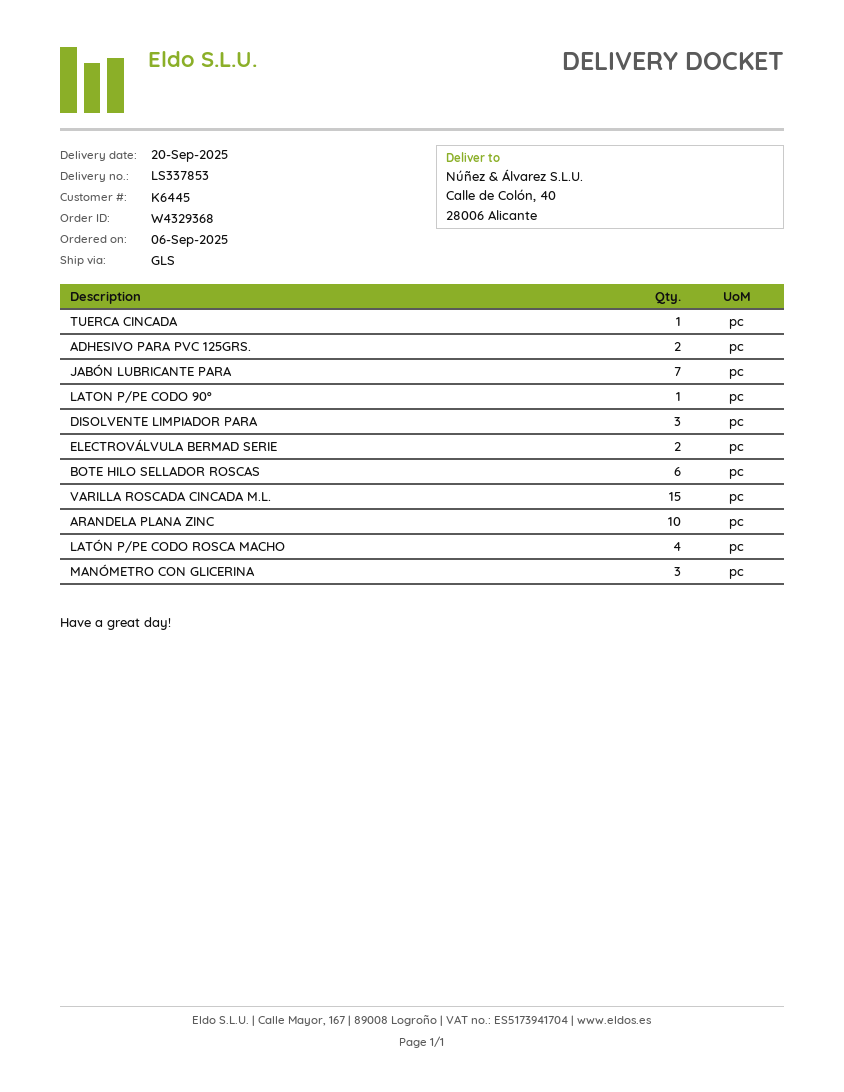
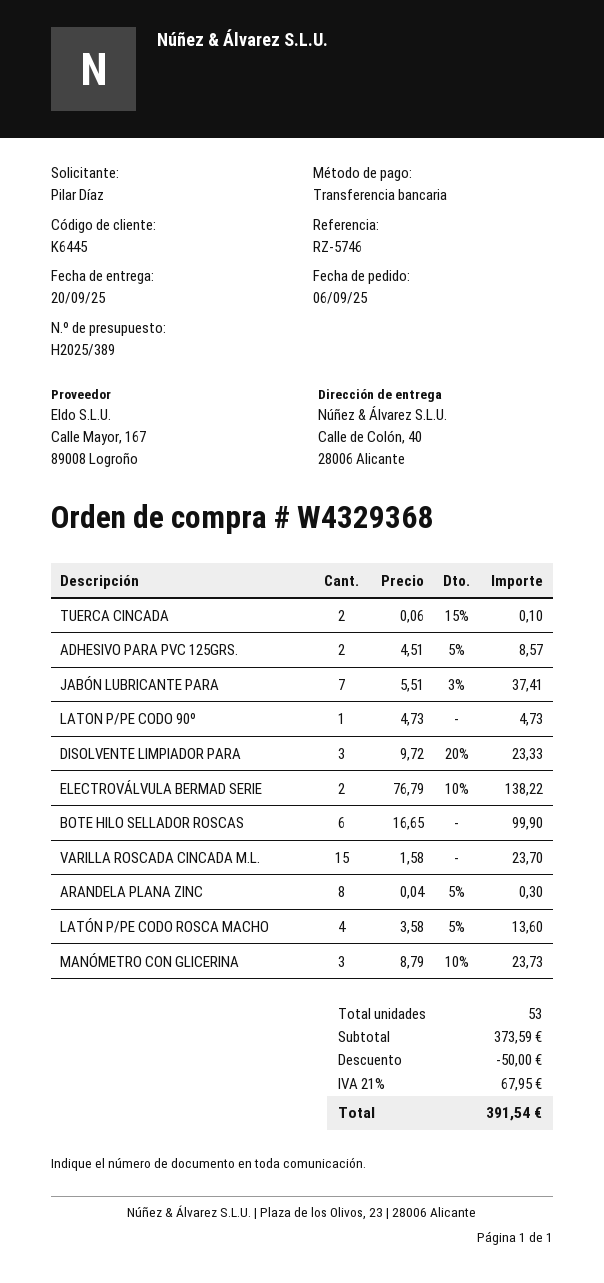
TUERCA CINCADA: 1 -> 2
ARANDELA PLANA ZINC: 10 -> 8

